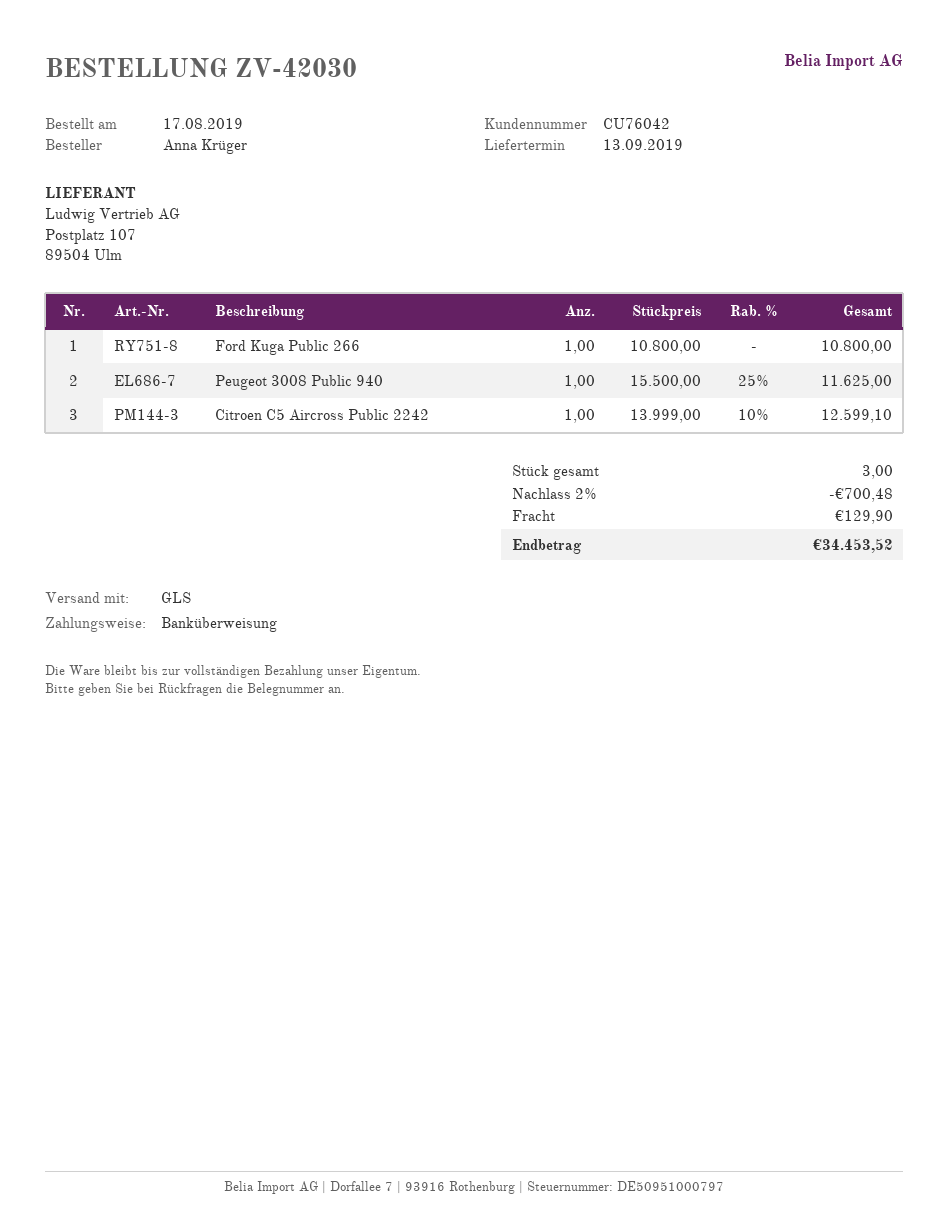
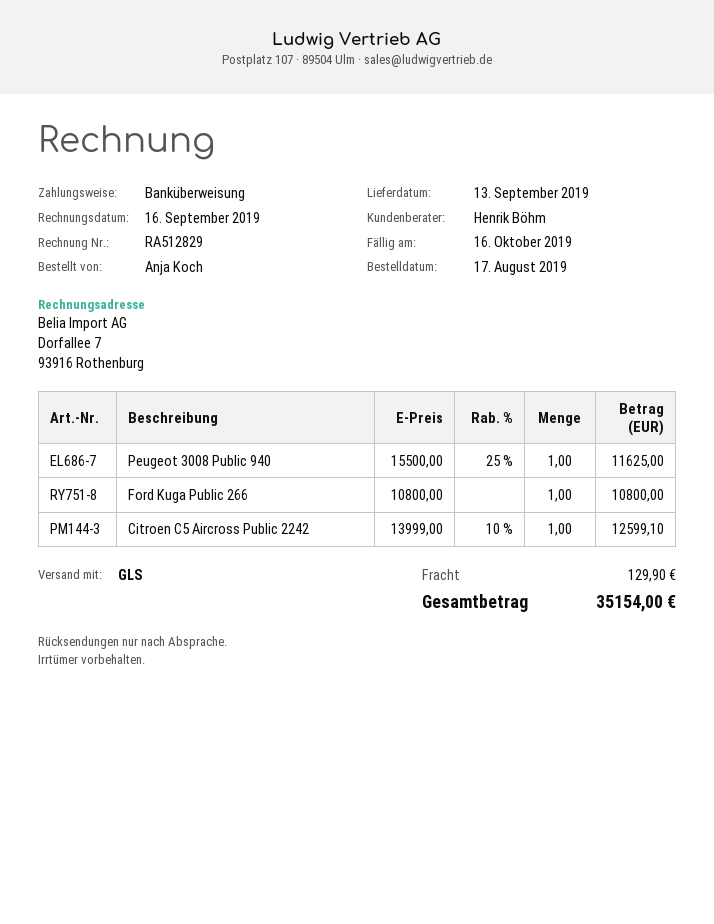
ordered by: Anna Krüger -> Anja Koch
discount: 2% = 700.48 -> none
total: 34453.52 -> 35154.00

